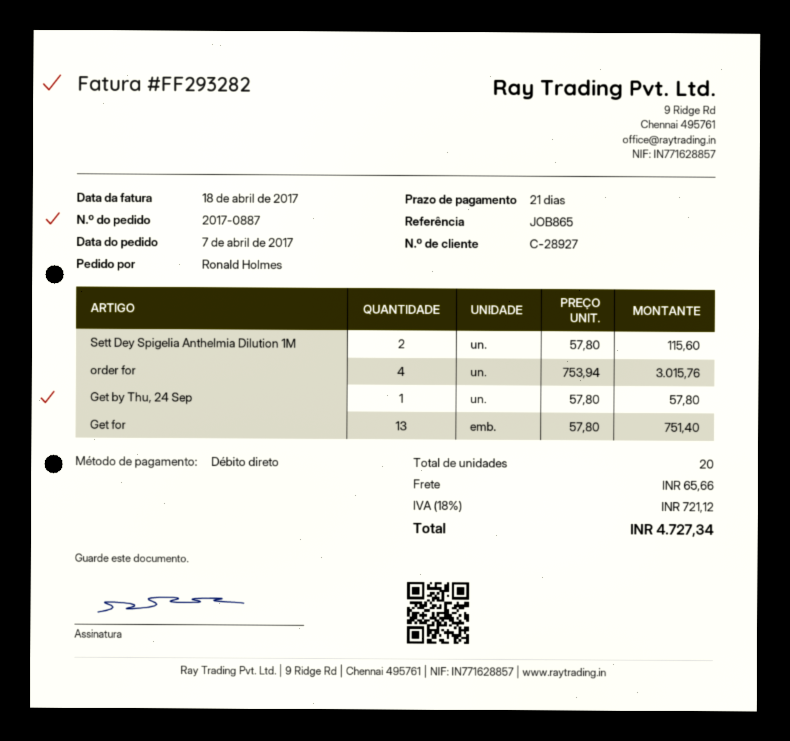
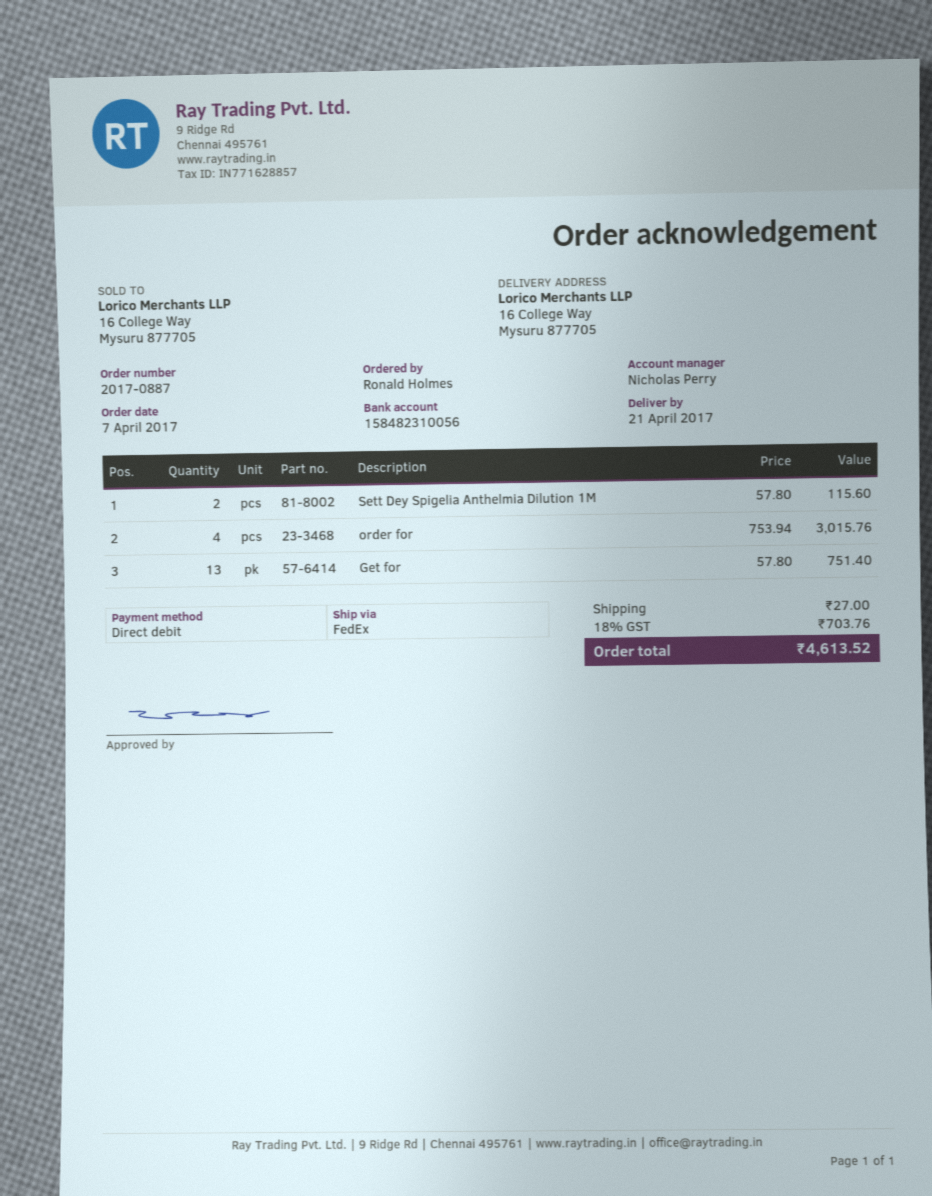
Get by Thu, 24 Sep: 1 x 57.80 = 57.80 -> none
shipping: 65.66 -> 27.00
tax: 18% = 721.12 -> 18% = 703.76
total: 4727.34 -> 4613.52

